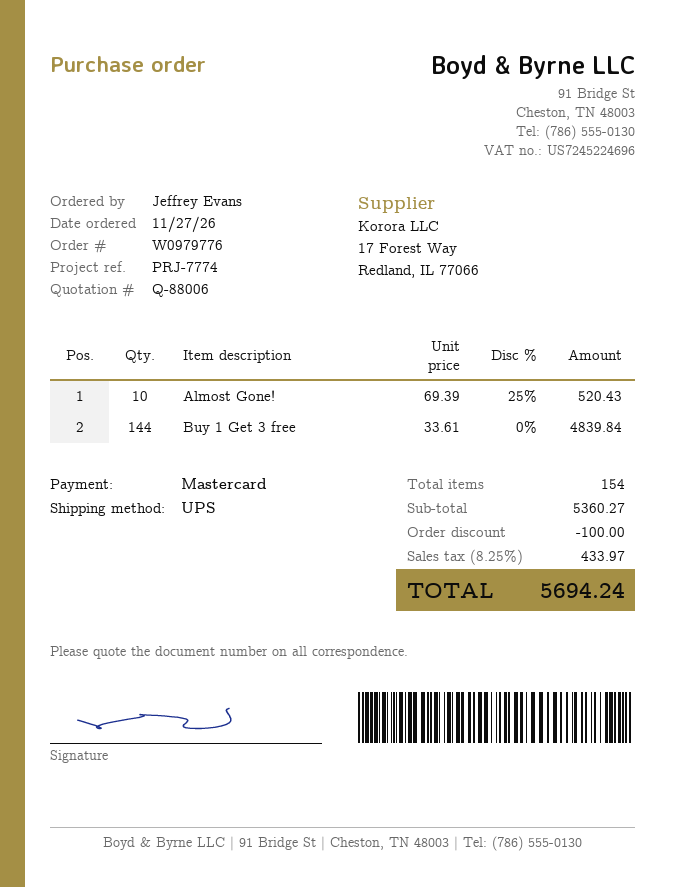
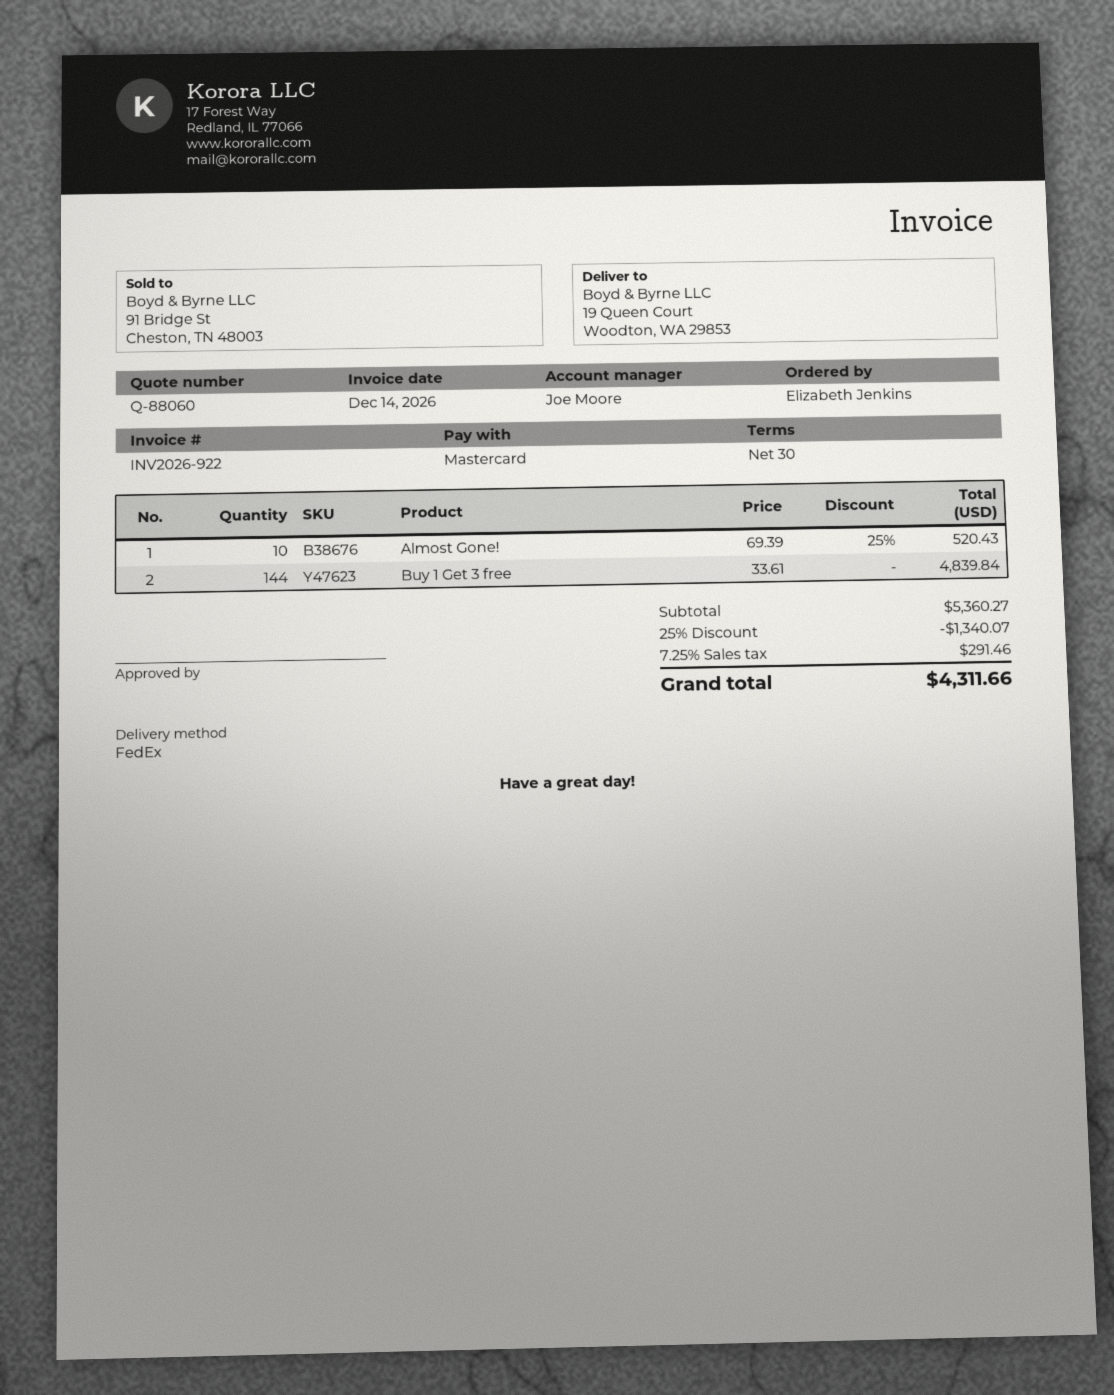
quote number: Q-88006 -> Q-88060
ordered by: Jeffrey Evans -> Elizabeth Jenkins
shipping method: UPS -> FedEx
discount: 100.00 -> 1340.07
tax: 8.25% = 433.97 -> 7.25% = 291.46
total: 5694.24 -> 4311.66

